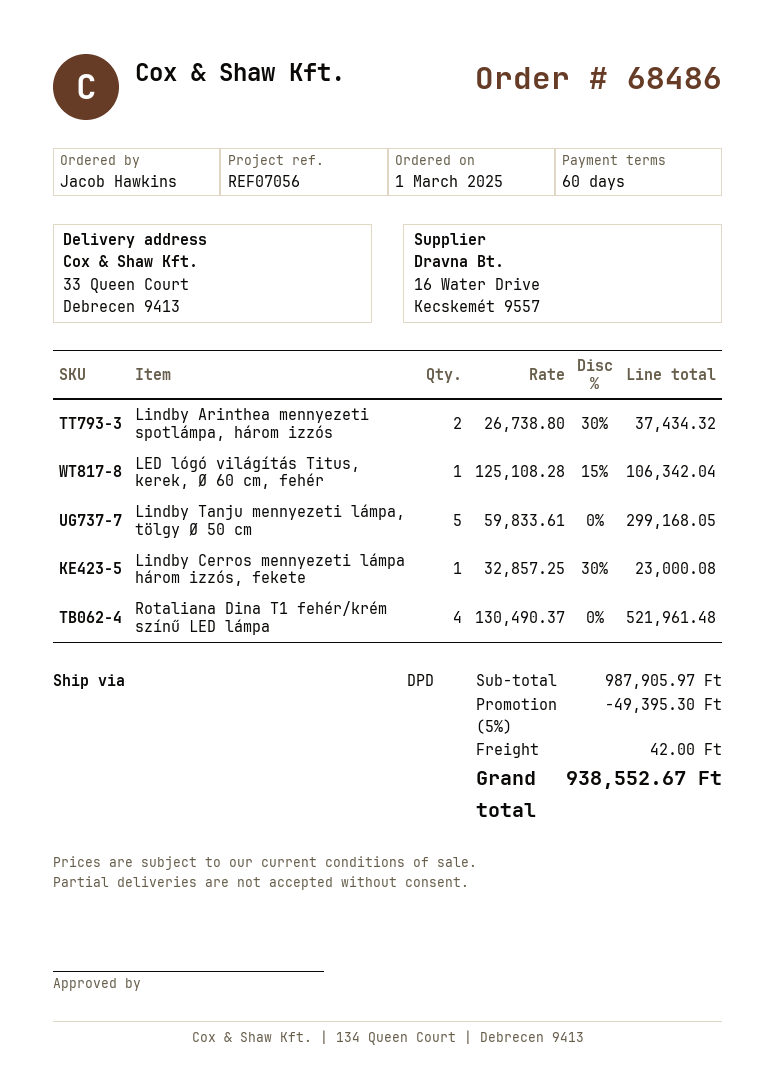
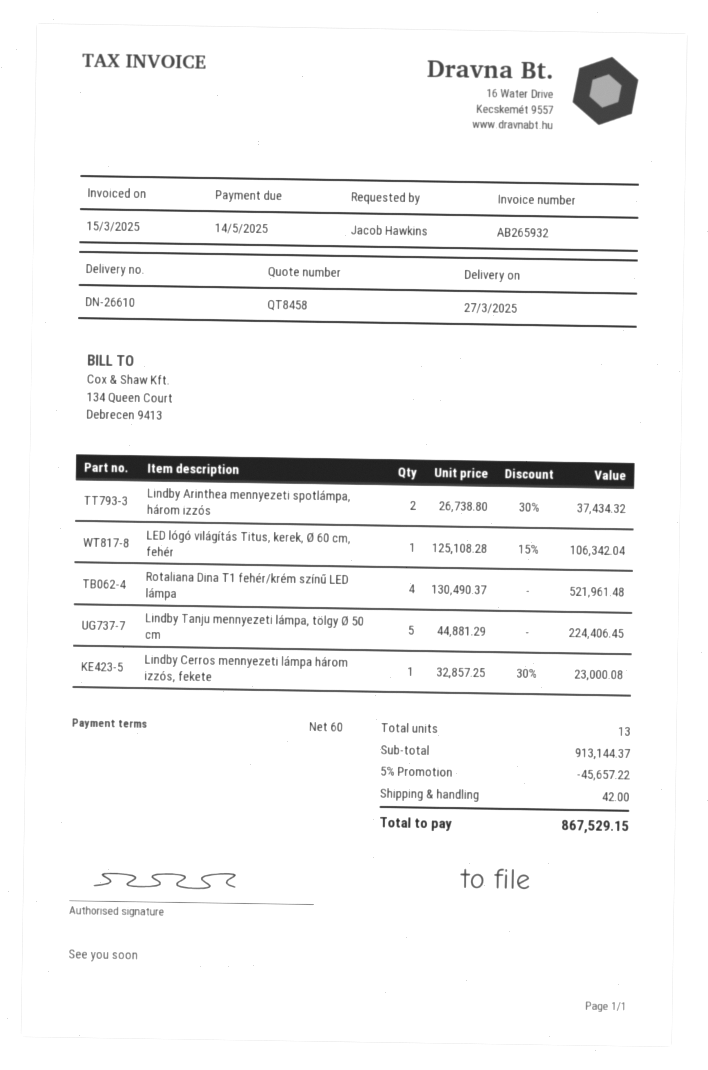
Lindby Tanju mennyezeti lámpa, tölgy Ø 50 cm: 5 x 59833.61 = 299168.05 -> 5 x 44881.29 = 224406.45
subtotal: 987905.97 -> 913144.37
discount: 5% = 49395.30 -> 5% = 45657.22
total: 938552.67 -> 867529.15

